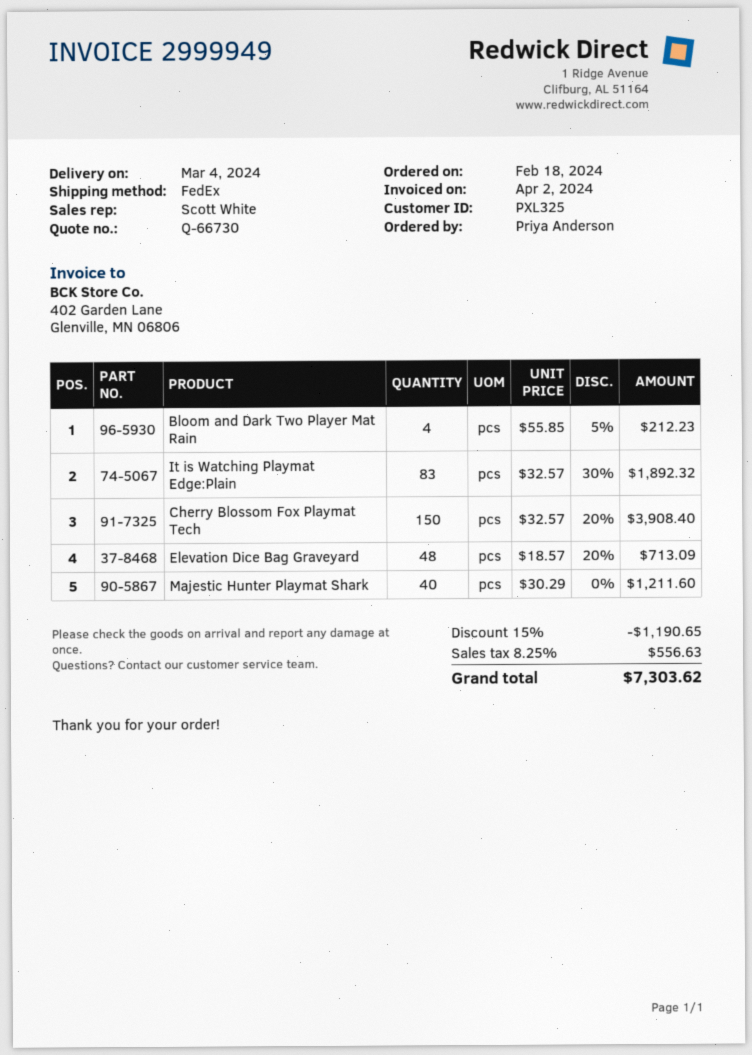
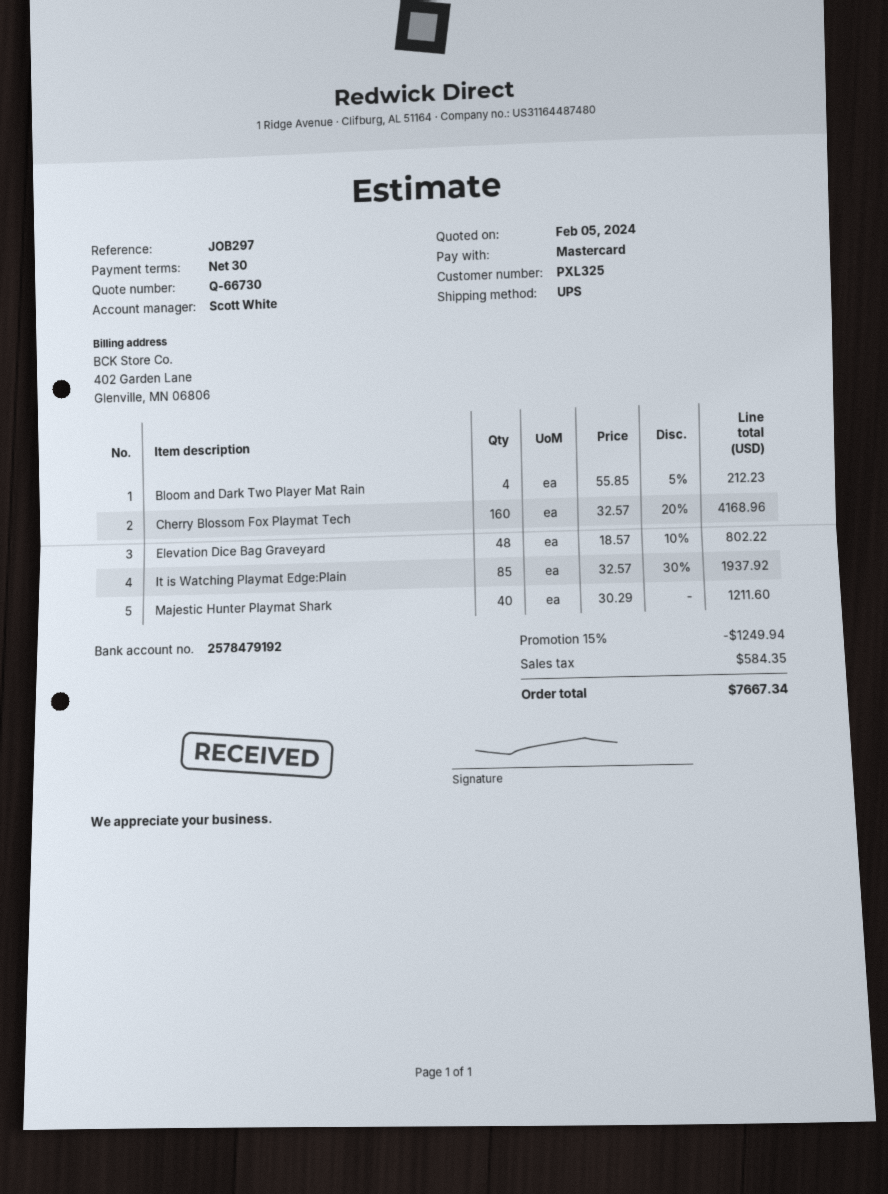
shipping method: FedEx -> UPS
It is Watching Playmat Edge:Plain: 83 x 32.57 - 30% = 1892.32 -> 85 x 32.57 - 30% = 1937.92
Cherry Blossom Fox Playmat Tech: 150 x 32.57 - 20% = 3908.40 -> 160 x 32.57 - 20% = 4168.96
Elevation Dice Bag Graveyard: 48 x 18.57 - 20% = 713.09 -> 48 x 18.57 - 10% = 802.22
discount: 15% = 1190.65 -> 15% = 1249.94
tax: 556.63 -> 584.35
total: 7303.62 -> 7667.34

